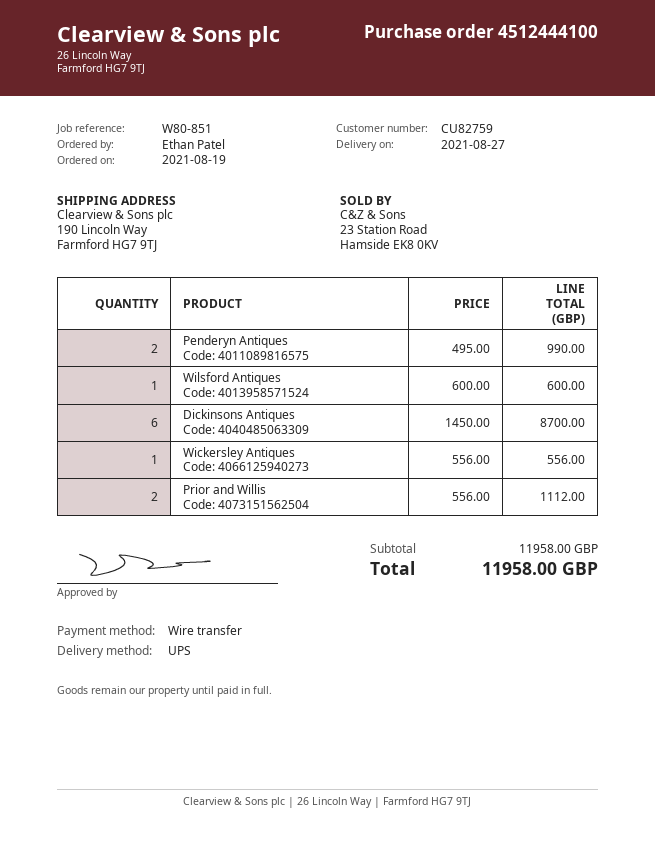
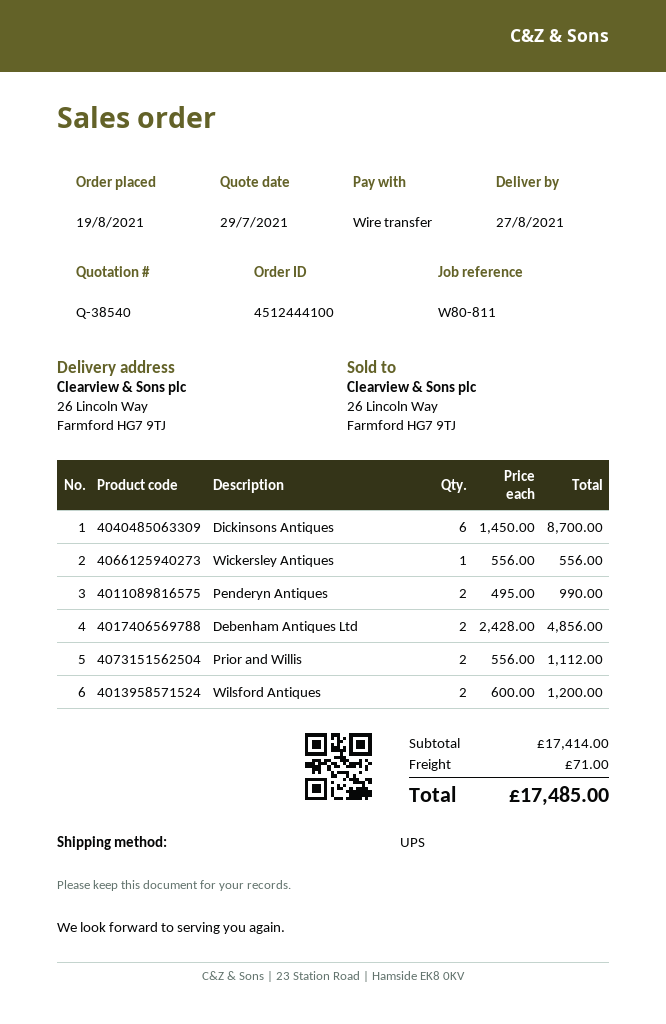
reference: W80-851 -> W80-811
ship to: 190 Lincoln Way, Farmford HG7 9TJ -> 26 Lincoln Way, Farmford HG7 9TJ
Wilsford Antiques: 1 x 600.00 = 600.00 -> 2 x 600.00 = 1200.00
Debenham Antiques Ltd: none -> 2 x 2428.00 = 4856.00
subtotal: 11958.00 -> 17414.00
shipping: none -> 71.00
total: 11958.00 -> 17485.00

